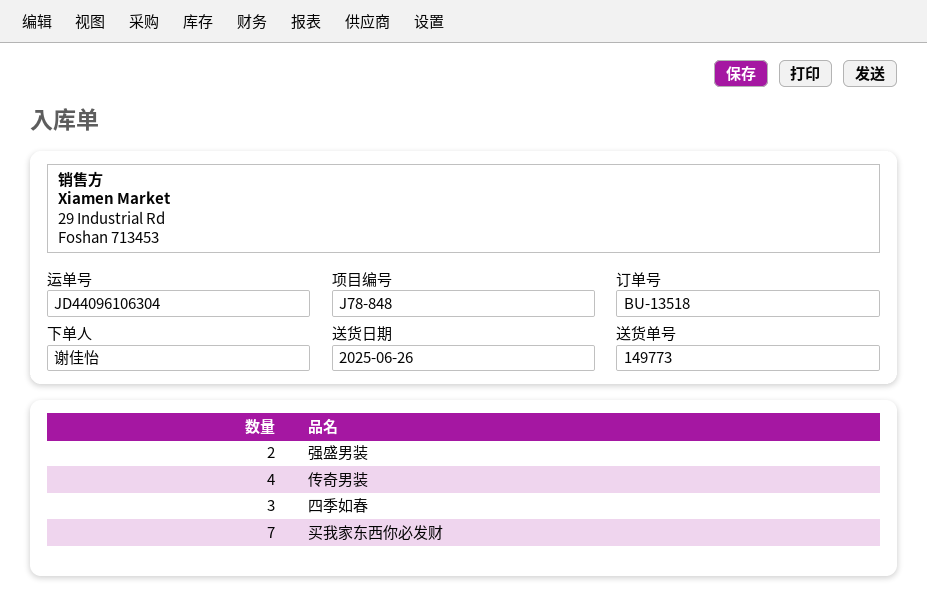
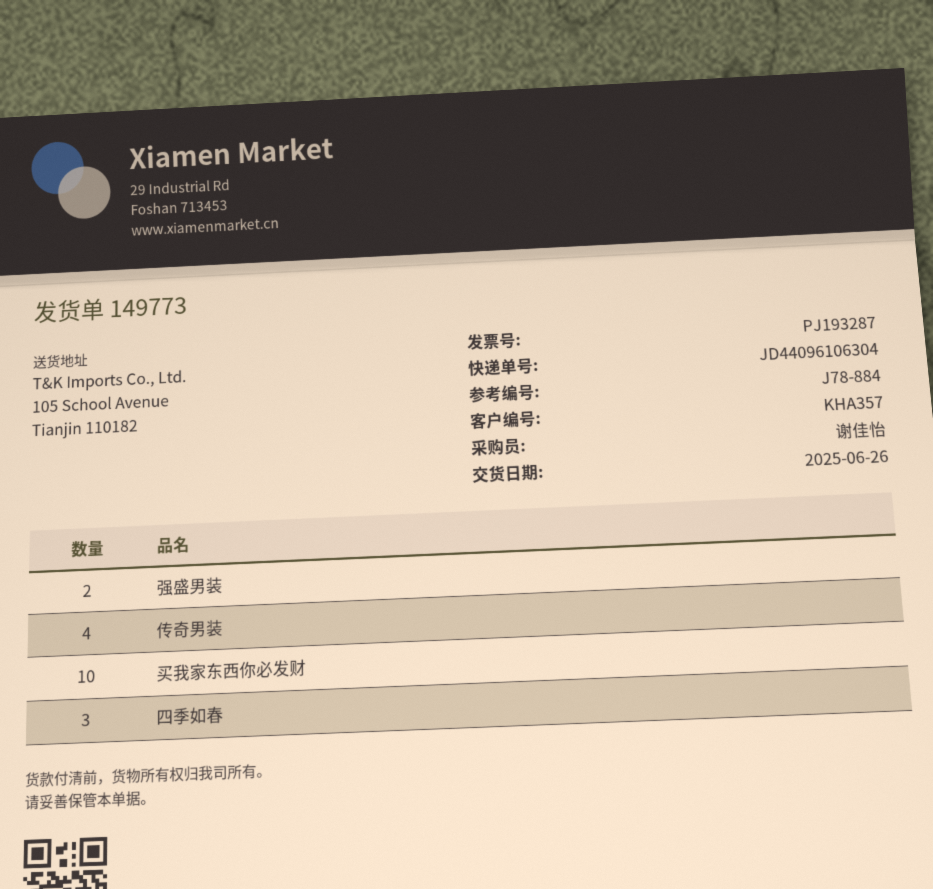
reference: J78-848 -> J78-884
买我家东西你必发财: 7 -> 10

